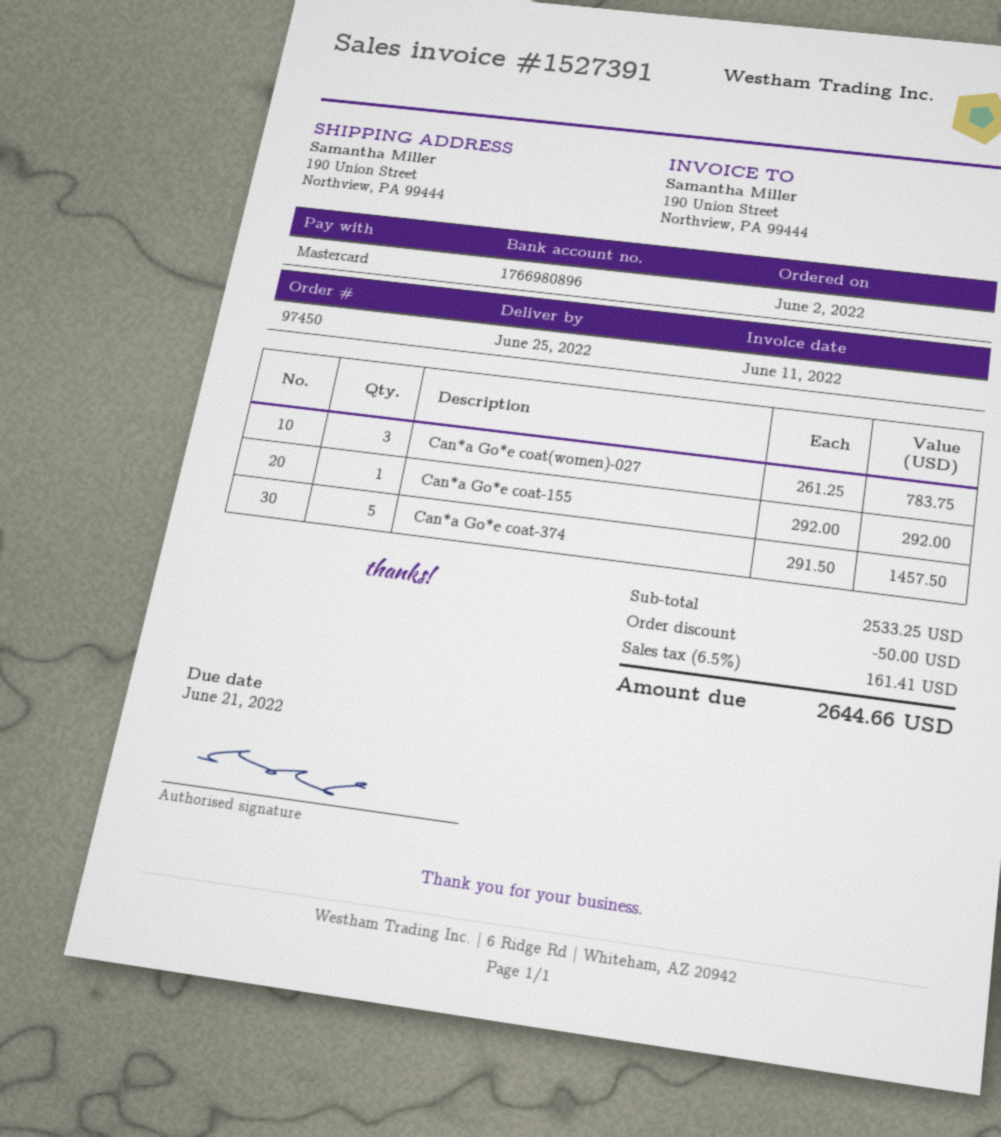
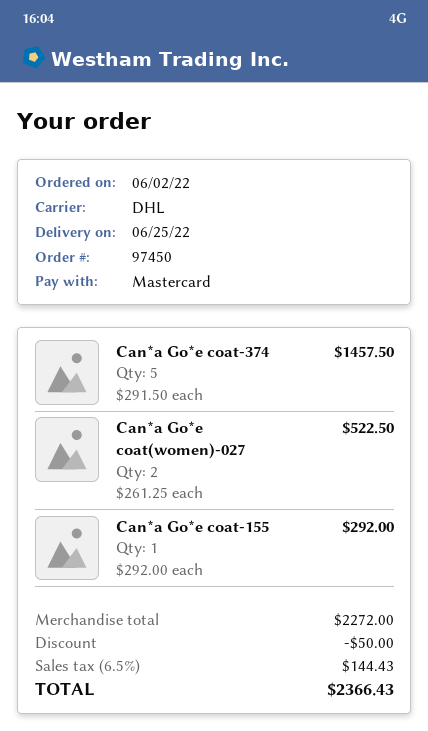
Can*a Go*e coat(women)-027: 3 x 261.25 = 783.75 -> 2 x 261.25 = 522.50
subtotal: 2533.25 -> 2272.00
tax: 6.5% = 161.41 -> 6.5% = 144.43
total: 2644.66 -> 2366.43

